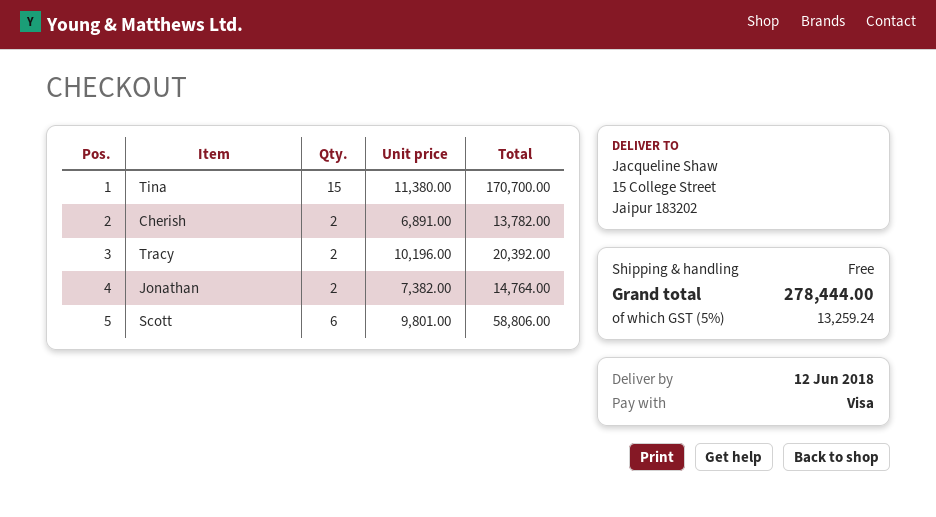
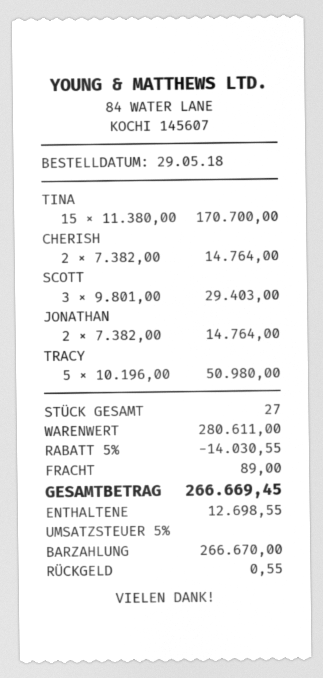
payment method: Visa -> cash
Cherish: 2 x 6891.00 = 13782.00 -> 2 x 7382.00 = 14764.00
Tracy: 2 x 10196.00 = 20392.00 -> 5 x 10196.00 = 50980.00
Scott: 6 x 9801.00 = 58806.00 -> 3 x 9801.00 = 29403.00
discount: none -> 5% = 14030.55
shipping: 0.00 -> 89.00
tax: 5% = 13259.24 -> 5% = 12698.55
total: 278444.00 -> 266669.45

